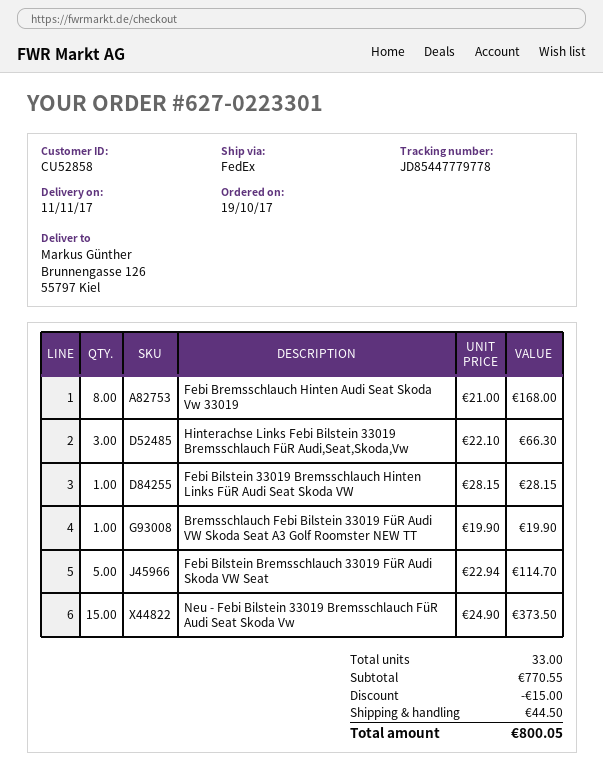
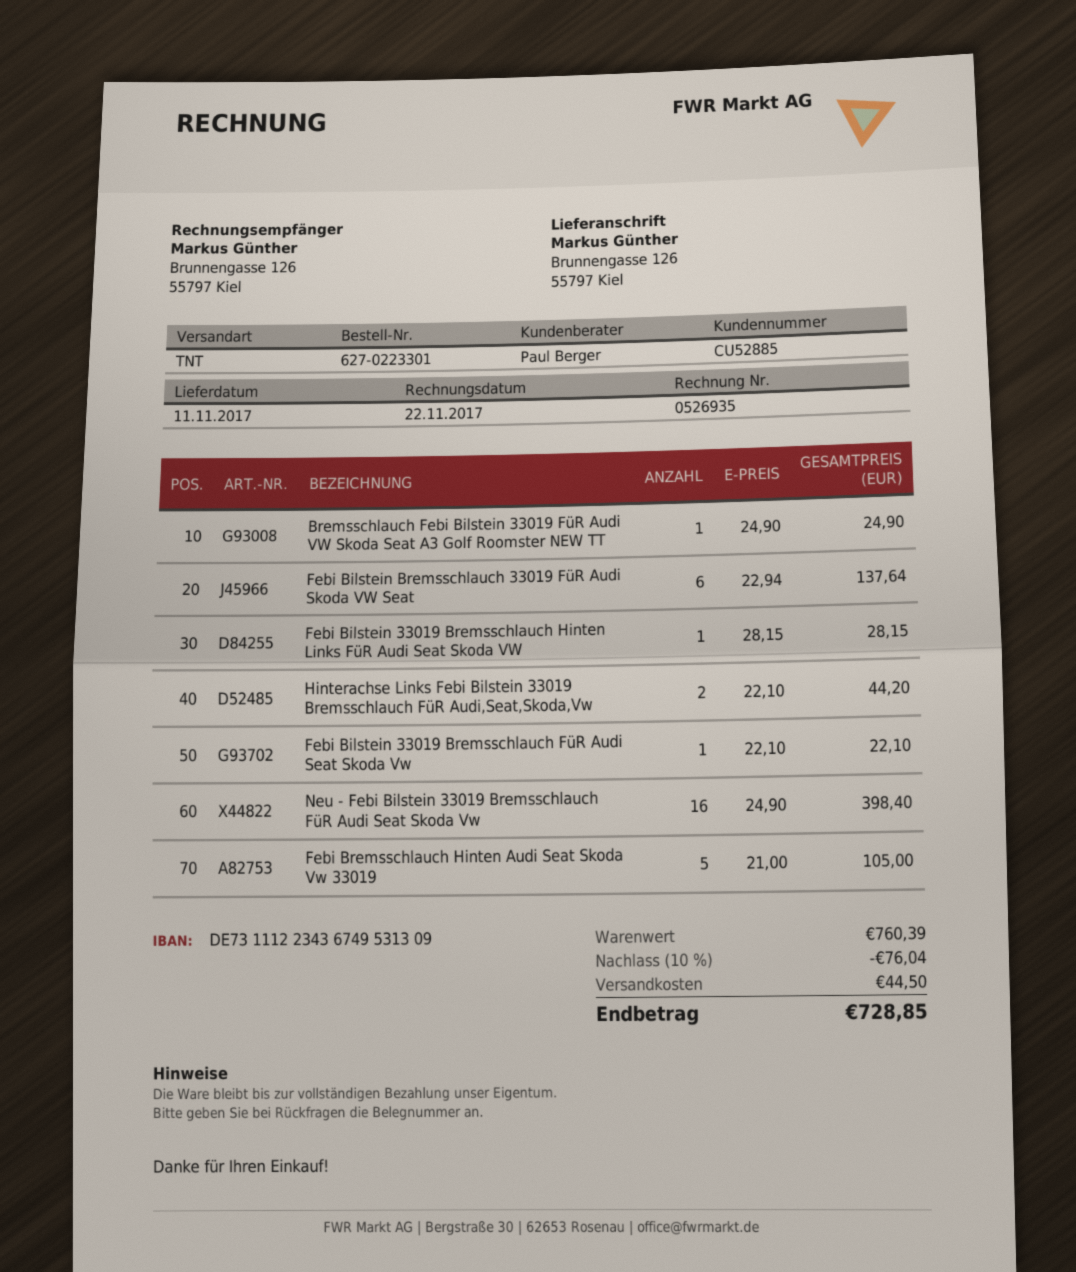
customer number: CU52858 -> CU52885
shipping method: FedEx -> TNT
Febi Bremsschlauch Hinten Audi Seat Skoda Vw 33019: 8 x 21.00 = 168.00 -> 5 x 21.00 = 105.00
Hinterachse Links Febi Bilstein 33019 Bremsschlauch FüR Audi,Seat,Skoda,Vw: 3 x 22.10 = 66.30 -> 2 x 22.10 = 44.20
Bremsschlauch Febi Bilstein 33019 FüR Audi VW Skoda Seat A3 Golf Roomster NEW TT: 1 x 19.90 = 19.90 -> 1 x 24.90 = 24.90
Febi Bilstein Bremsschlauch 33019 FüR Audi Skoda VW Seat: 5 x 22.94 = 114.70 -> 6 x 22.94 = 137.64
Neu - Febi Bilstein 33019 Bremsschlauch FüR Audi Seat Skoda Vw: 15 x 24.90 = 373.50 -> 16 x 24.90 = 398.40
Febi Bilstein 33019 Bremsschlauch FüR Audi Seat Skoda Vw: none -> 1 x 22.10 = 22.10
subtotal: 770.55 -> 760.39
discount: 15.00 -> 76.04
total: 800.05 -> 728.85

